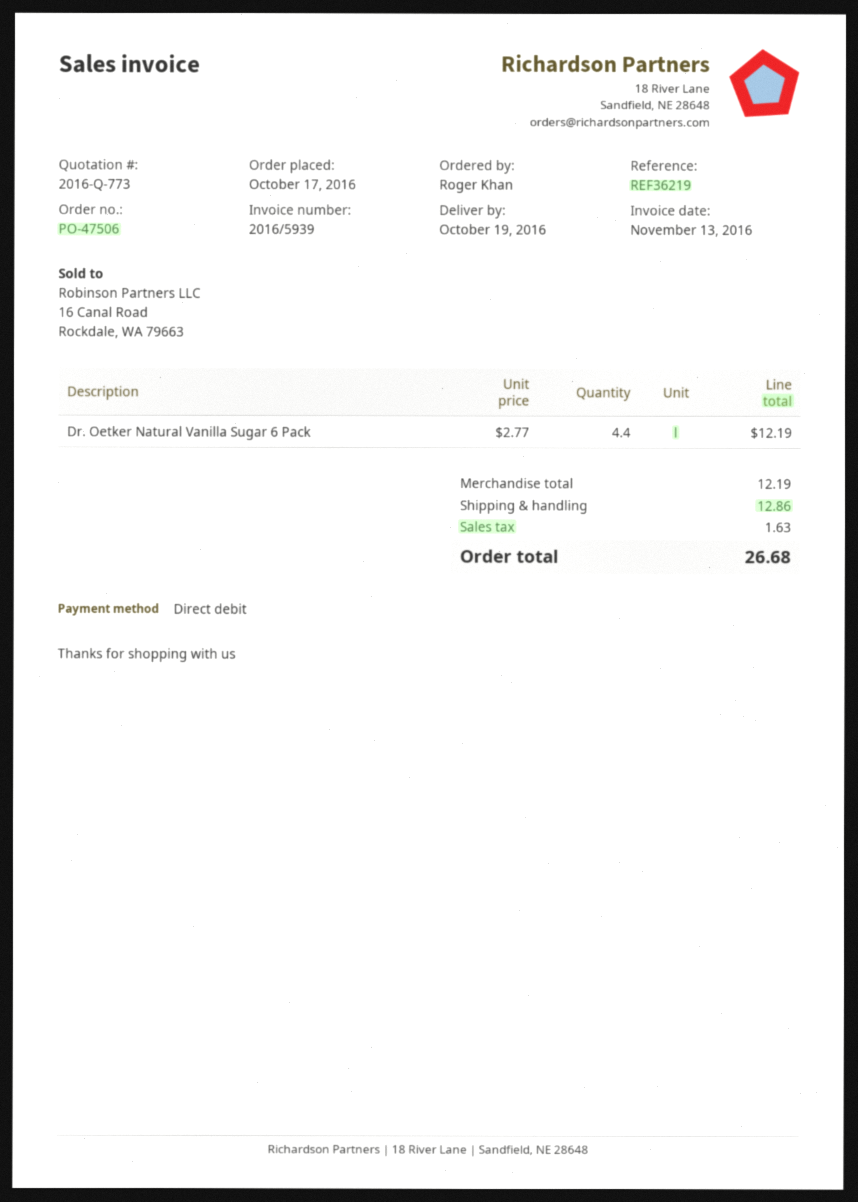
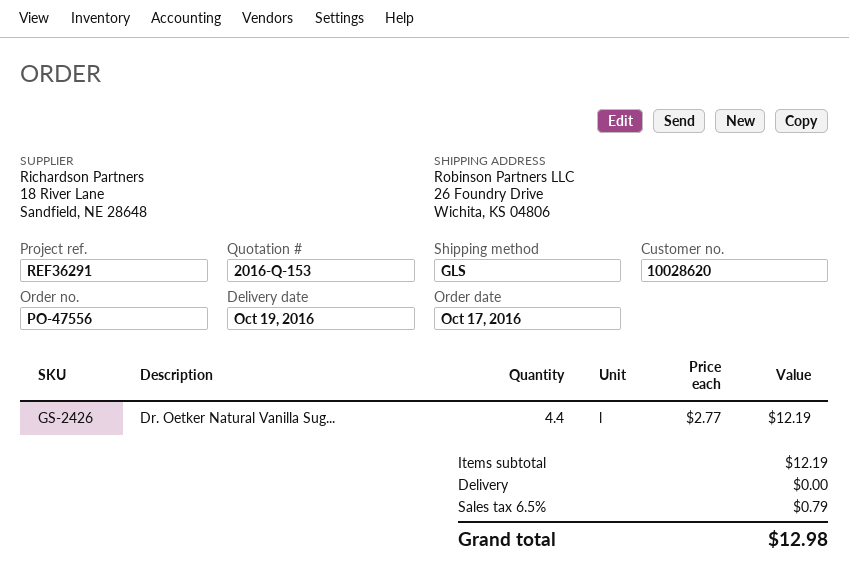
quote number: 2016-Q-773 -> 2016-Q-153
order number: PO-47506 -> PO-47556
reference: REF36219 -> REF36291
shipping: 12.86 -> 0.00
tax: 1.63 -> 0.79
total: 26.68 -> 12.98

